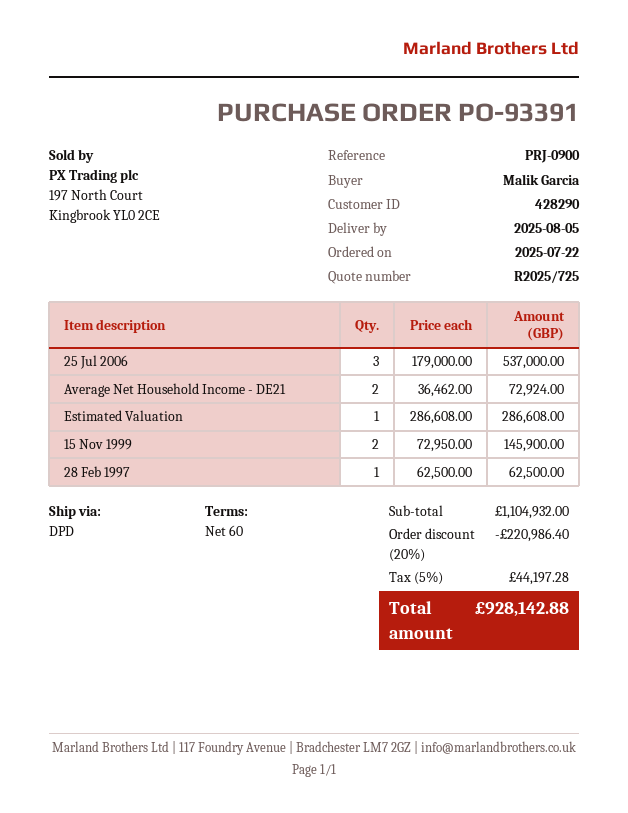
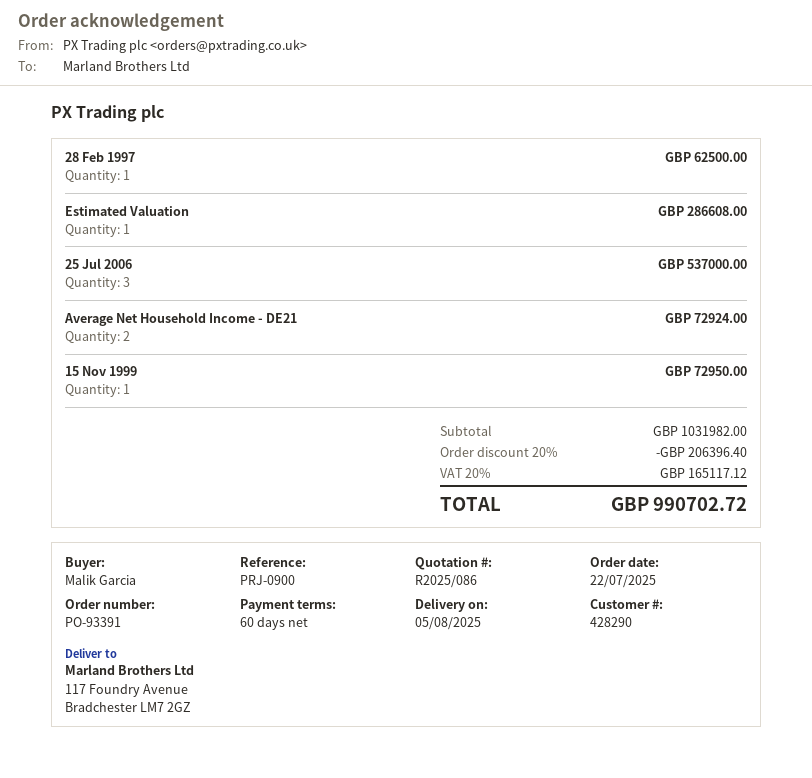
quote number: R2025/725 -> R2025/086
15 Nov 1999: 2 for 145900.00 -> 1 for 72950.00
subtotal: 1104932.00 -> 1031982.00
discount: 20% = 220986.40 -> 20% = 206396.40
tax: 5% = 44197.28 -> 20% = 165117.12
total: 928142.88 -> 990702.72

